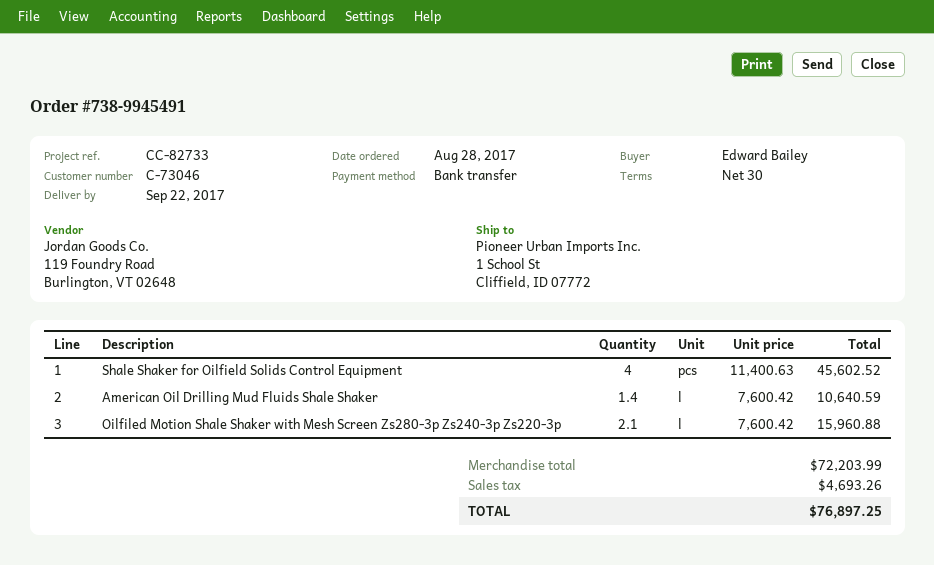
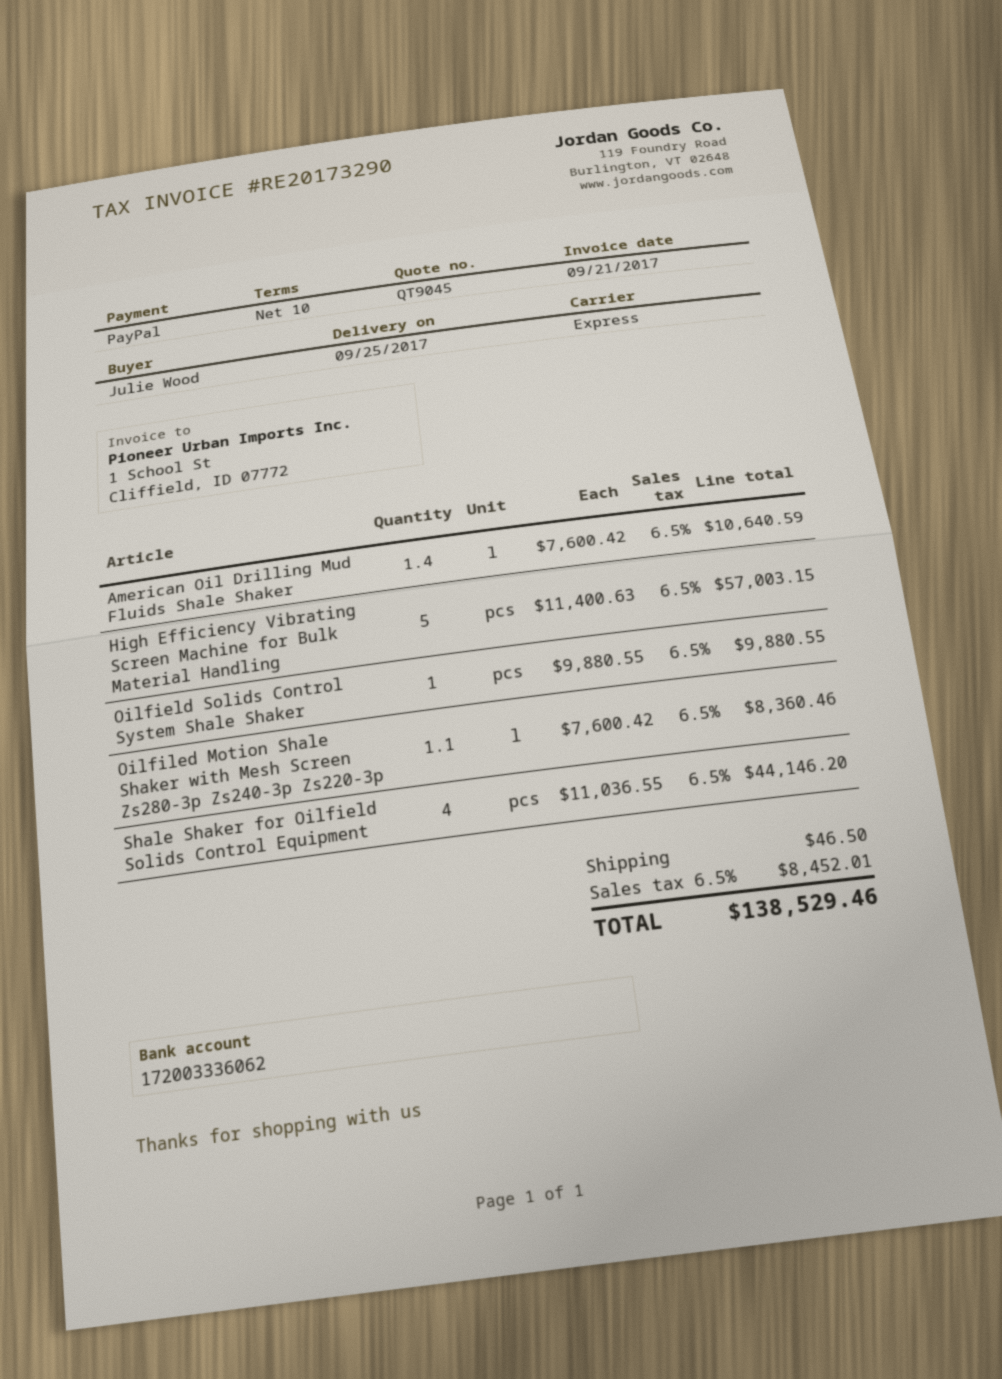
delivery date: 2017-09-22 -> 2017-09-25
payment terms: 30 days -> 10 days
ordered by: Edward Bailey -> Julie Wood
payment method: bank transfer -> PayPal
Shale Shaker for Oilfield Solids Control Equipment: 4 x 11400.63 = 45602.52 -> 4 x 11036.55 = 44146.20
Oilfiled Motion Shale Shaker with Mesh Screen Zs280-3p Zs240-3p Zs220-3p: 2.1 x 7600.42 = 15960.88 -> 1.1 x 7600.42 = 8360.46
High Efficiency Vibrating Screen Machine for Bulk Material Handling: none -> 5 x 11400.63 = 57003.15
Oilfield Solids Control System Shale Shaker: none -> 1 x 9880.55 = 9880.55
shipping: none -> 46.50
tax: 4693.26 -> 8452.01
total: 76897.25 -> 138529.46

